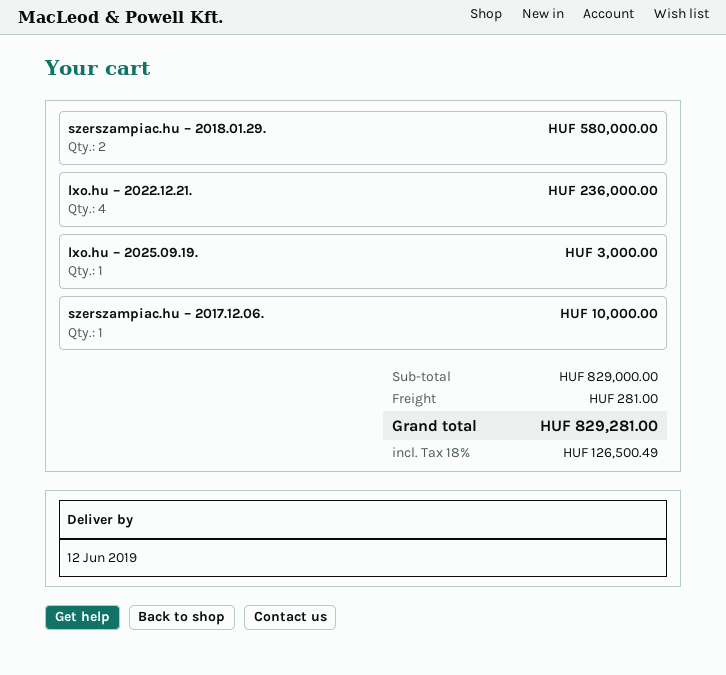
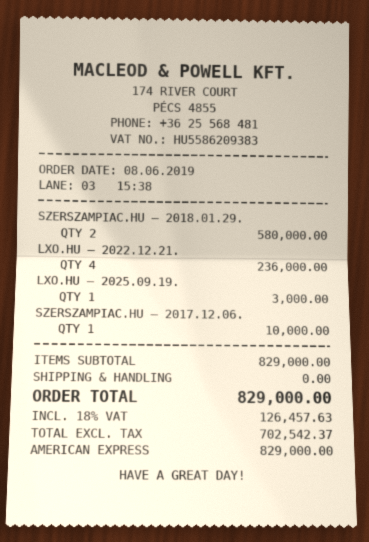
shipping: 281.00 -> 0.00
tax: 18% = 126500.49 -> 18% = 126457.63
total: 829281.00 -> 829000.00

